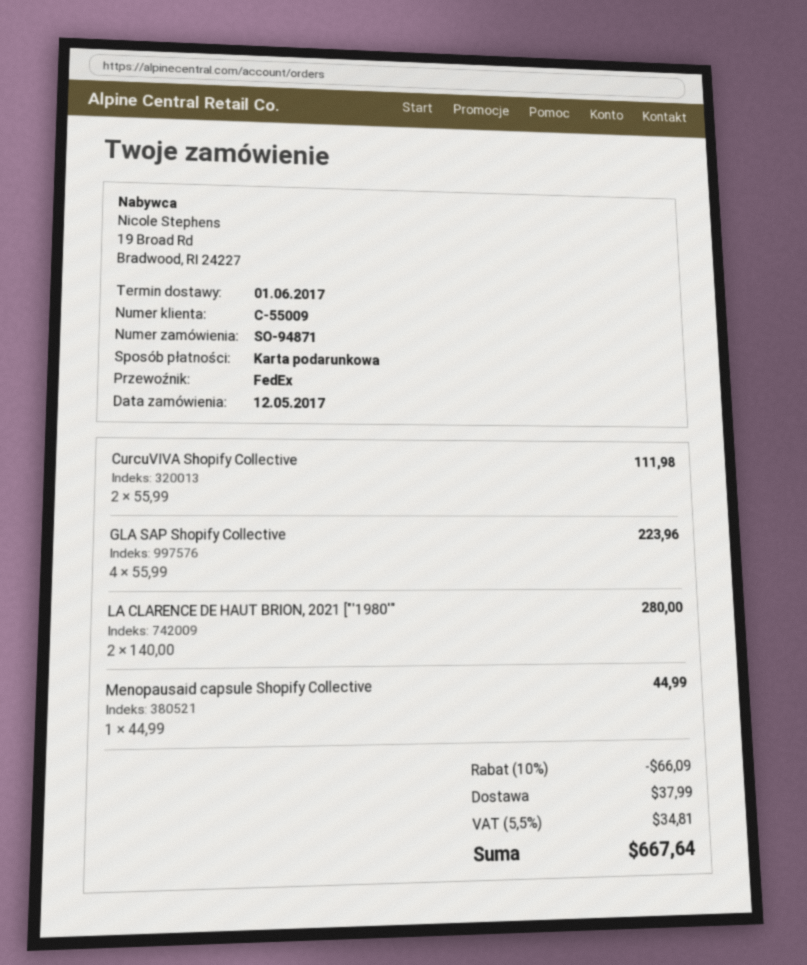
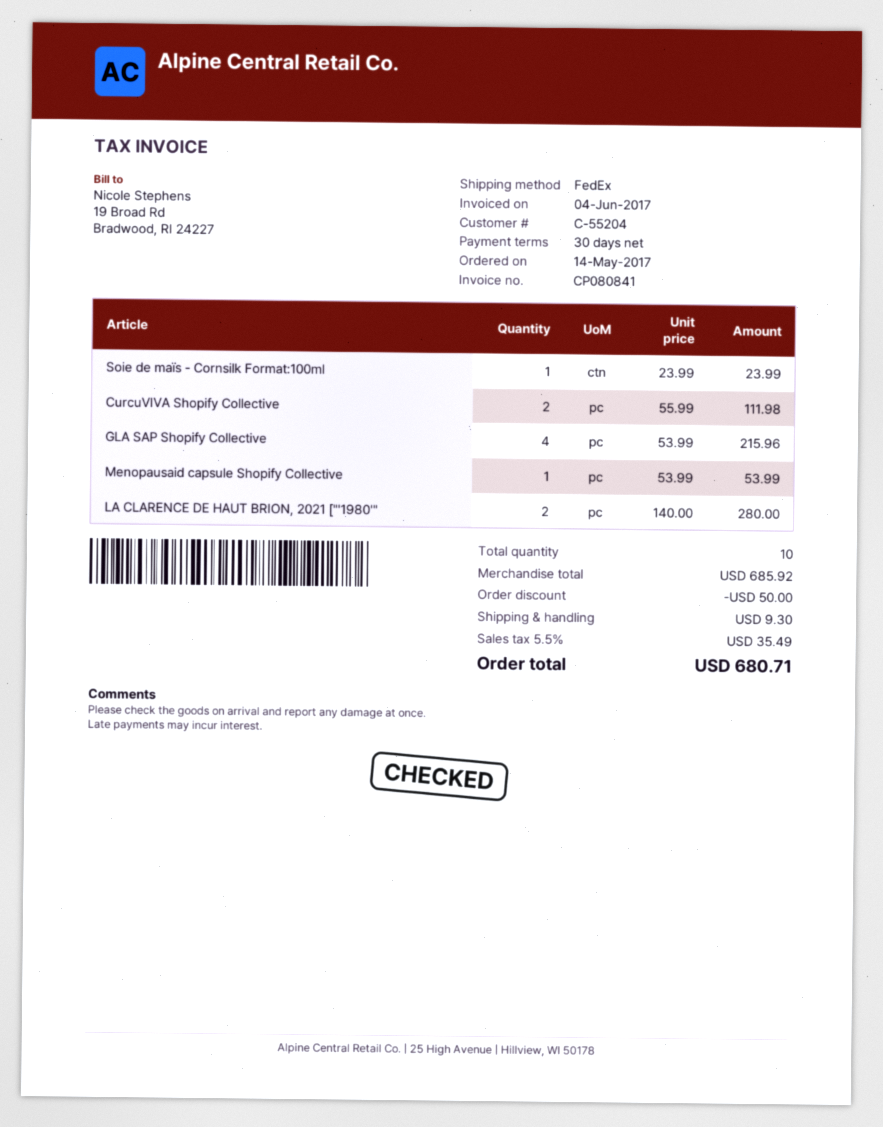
order date: 2017-05-12 -> 2017-05-14
customer number: C-55009 -> C-55204
GLA SAP Shopify Collective: 4 x 55.99 = 223.96 -> 4 x 53.99 = 215.96
Menopausaid capsule Shopify Collective: 1 x 44.99 = 44.99 -> 1 x 53.99 = 53.99
Soie de maïs - Cornsilk Format:100ml: none -> 1 x 23.99 = 23.99
discount: 66.09 -> 50.00
shipping: 37.99 -> 9.30
tax: 5.5% = 34.81 -> 5.5% = 35.49
total: 667.64 -> 680.71

